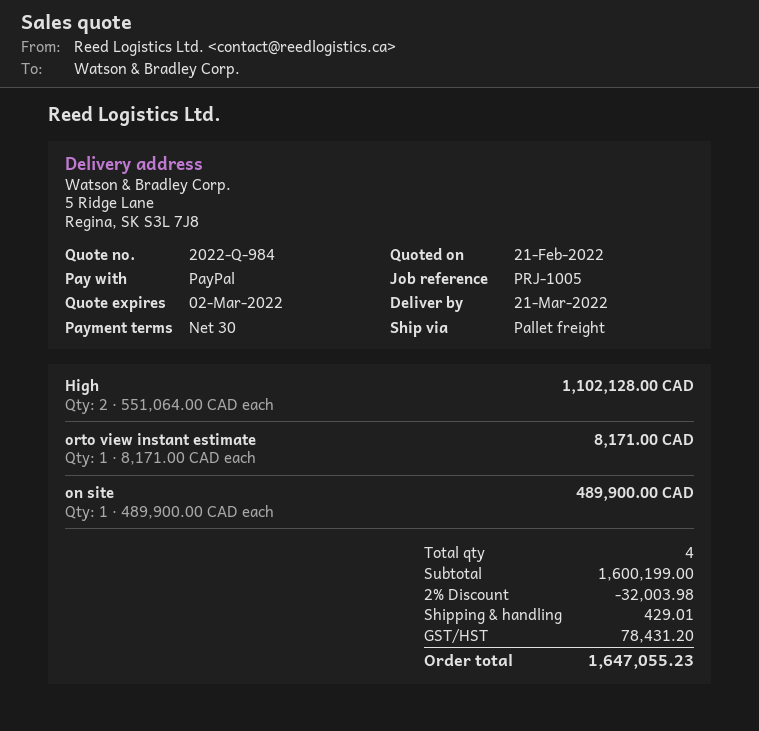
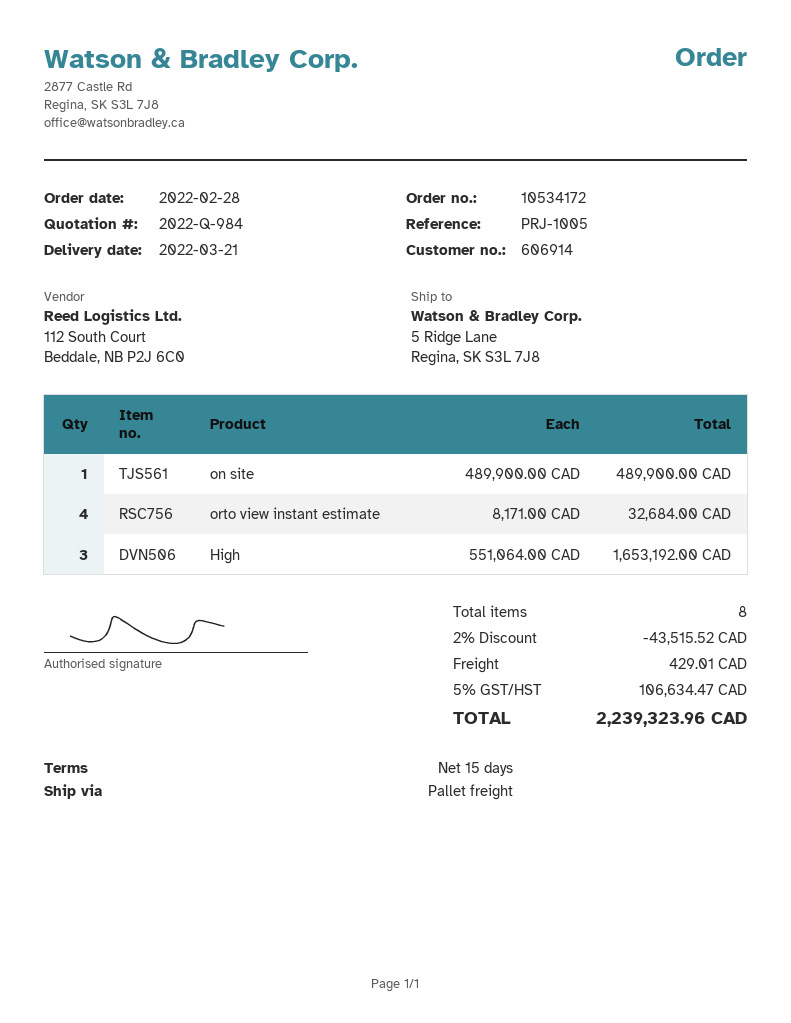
payment terms: 30 days -> 15 days
High: 2 x 551064.00 = 1102128.00 -> 3 x 551064.00 = 1653192.00
orto view instant estimate: 1 x 8171.00 = 8171.00 -> 4 x 8171.00 = 32684.00
total quantity: 4 -> 8
discount: 2% = 32003.98 -> 2% = 43515.52
tax: 78431.20 -> 106634.47
total: 1647055.23 -> 2239323.96

